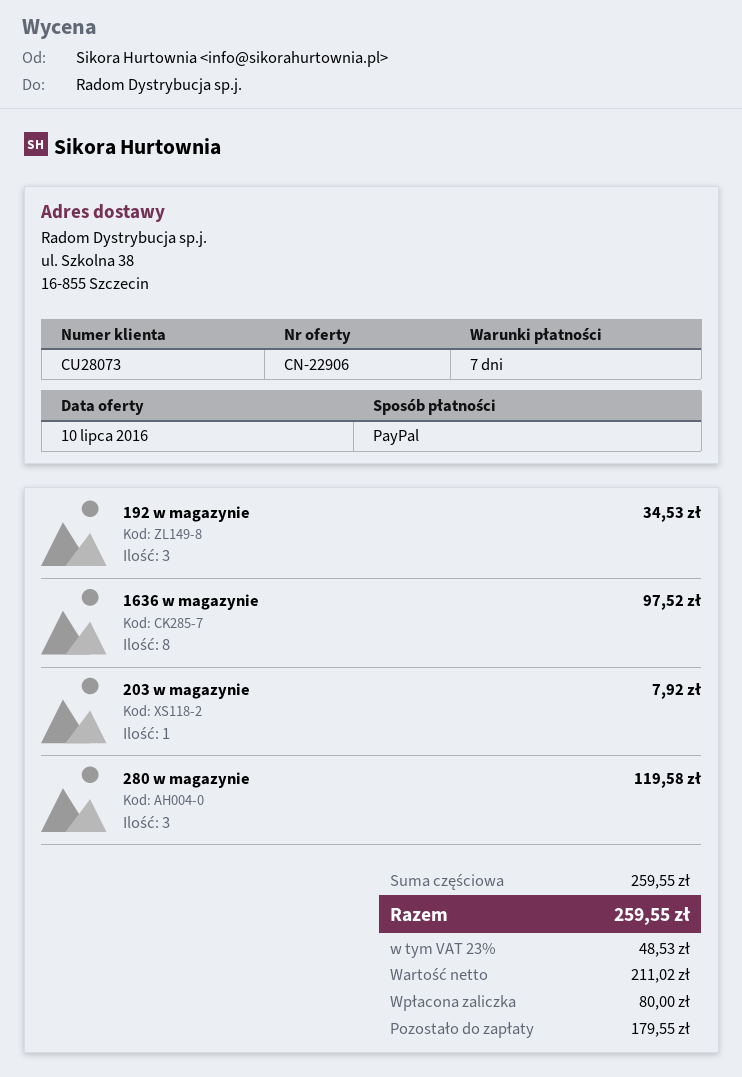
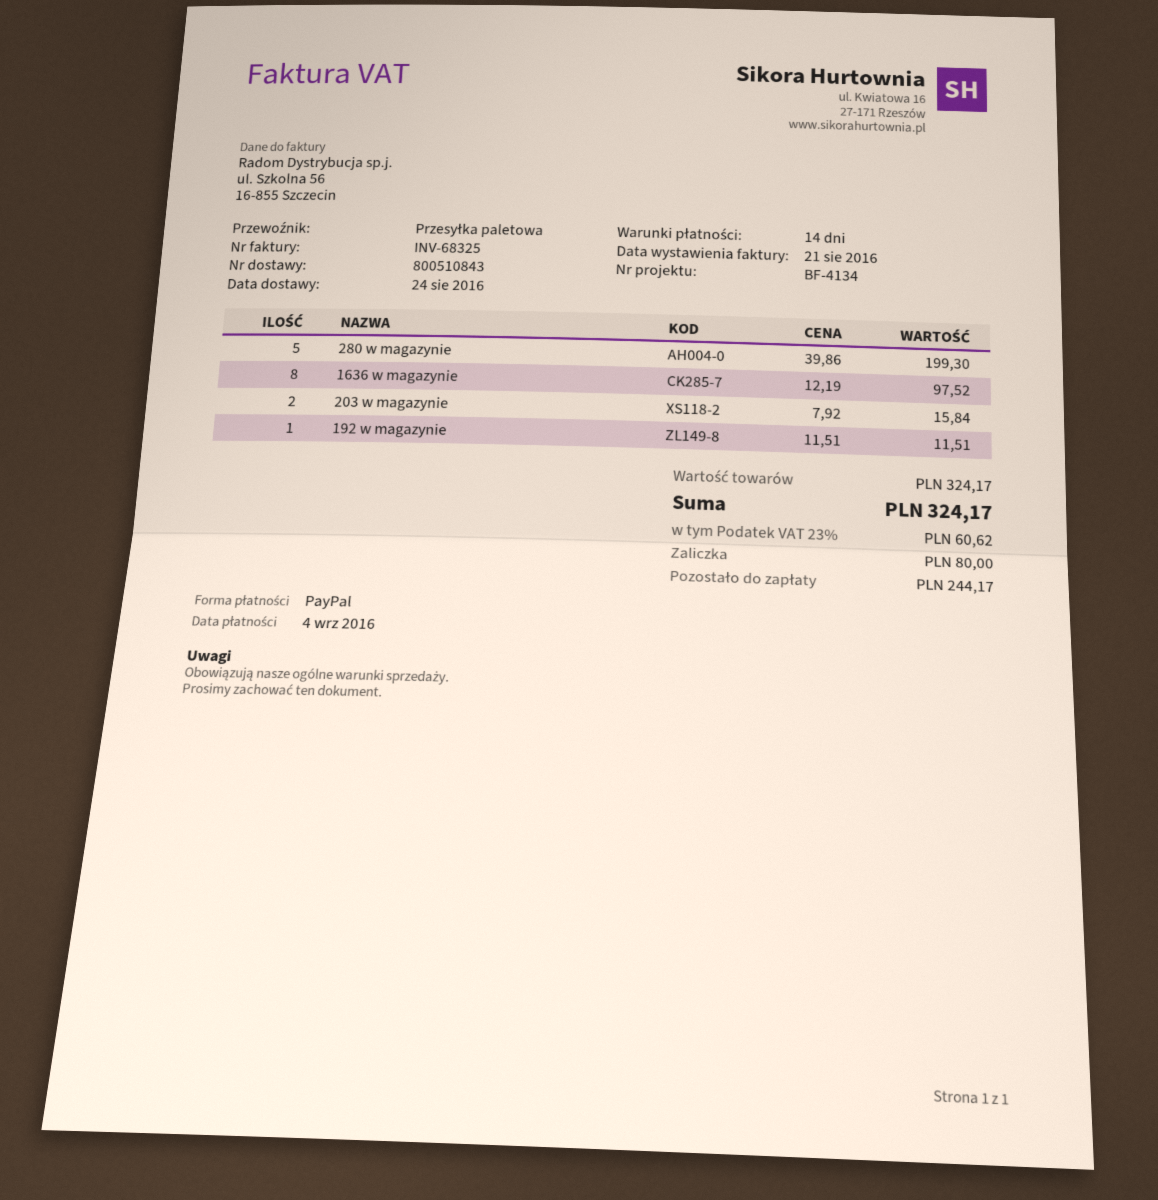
payment terms: 7 days -> 14 days
192 w magazynie: 3 for 34.53 -> 1 for 11.51
203 w magazynie: 1 for 7.92 -> 2 for 15.84
280 w magazynie: 3 for 119.58 -> 5 for 199.30
subtotal: 259.55 -> 324.17
tax: 23% = 48.53 -> 23% = 60.62
total: 259.55 -> 324.17
balance: 179.55 -> 244.17

